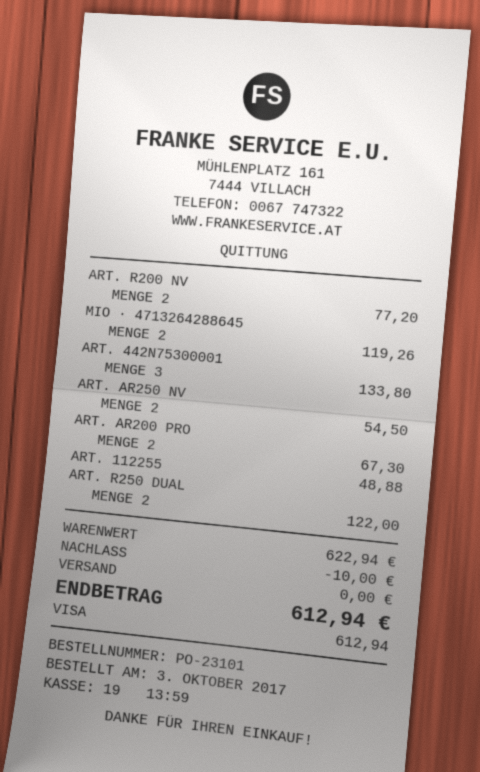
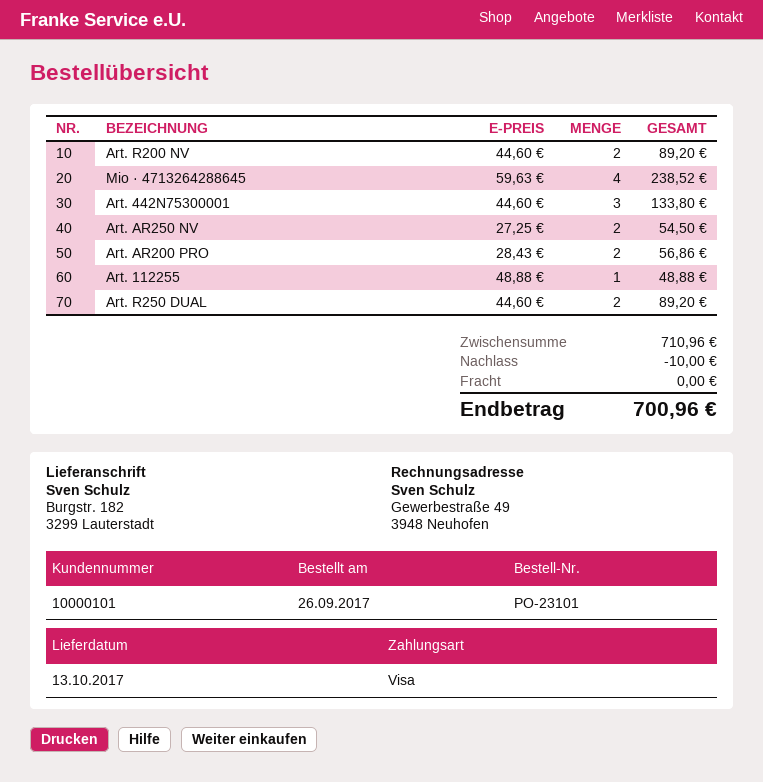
order date: 2017-10-03 -> 2017-09-26
ART. R200 NV: 2 for 77.20 -> 2 for 89.20
MIO · 4713264288645: 2 for 119.26 -> 4 for 238.52
ART. AR200 PRO: 2 for 67.30 -> 2 for 56.86
ART. R250 DUAL: 2 for 122.00 -> 2 for 89.20
subtotal: 622.94 -> 710.96
total: 612.94 -> 700.96

